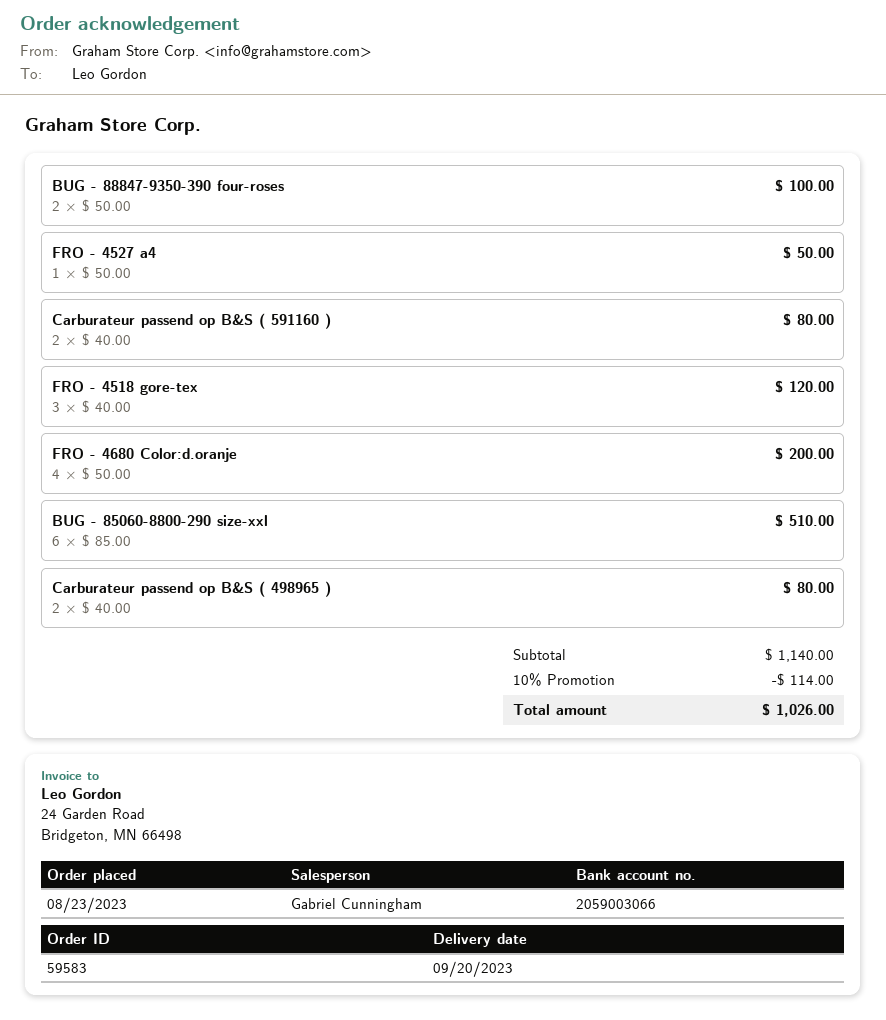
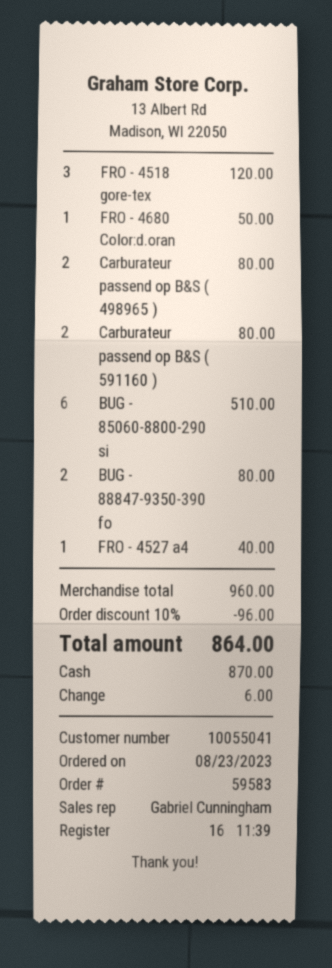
BUG - 88847-9350-390 four-roses: 2 for 100.00 -> 2 for 80.00
FRO - 4527 a4: 1 for 50.00 -> 1 for 40.00
FRO - 4680 Color:d.oranje: 4 for 200.00 -> 1 for 50.00
subtotal: 1140.00 -> 960.00
discount: 10% = 114.00 -> 10% = 96.00
total: 1026.00 -> 864.00

